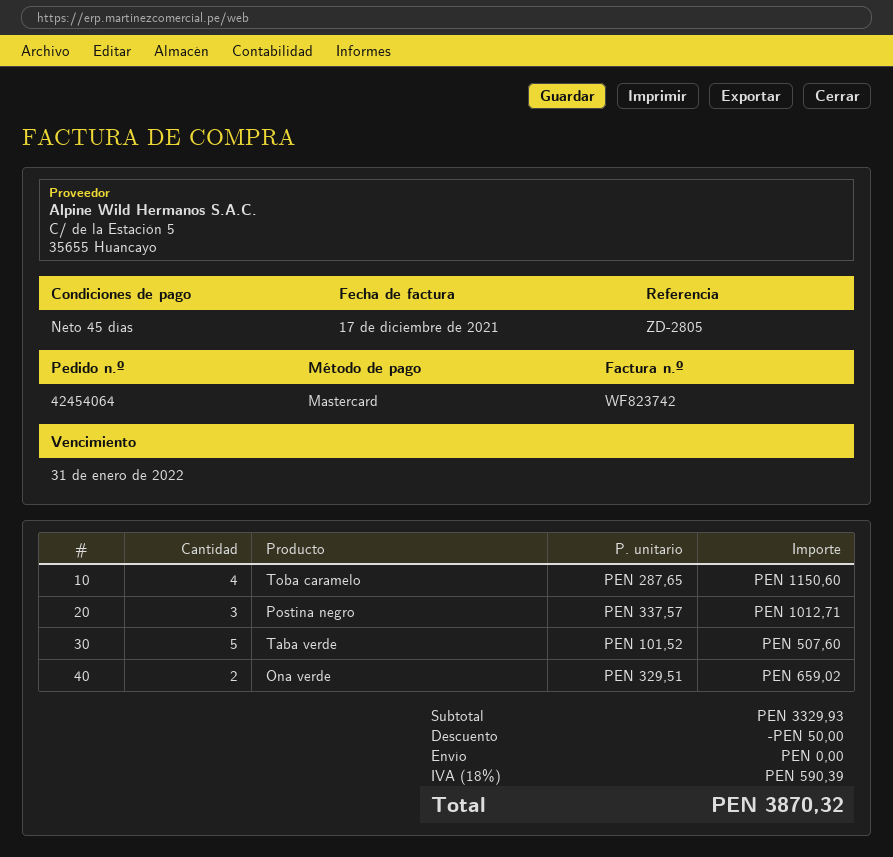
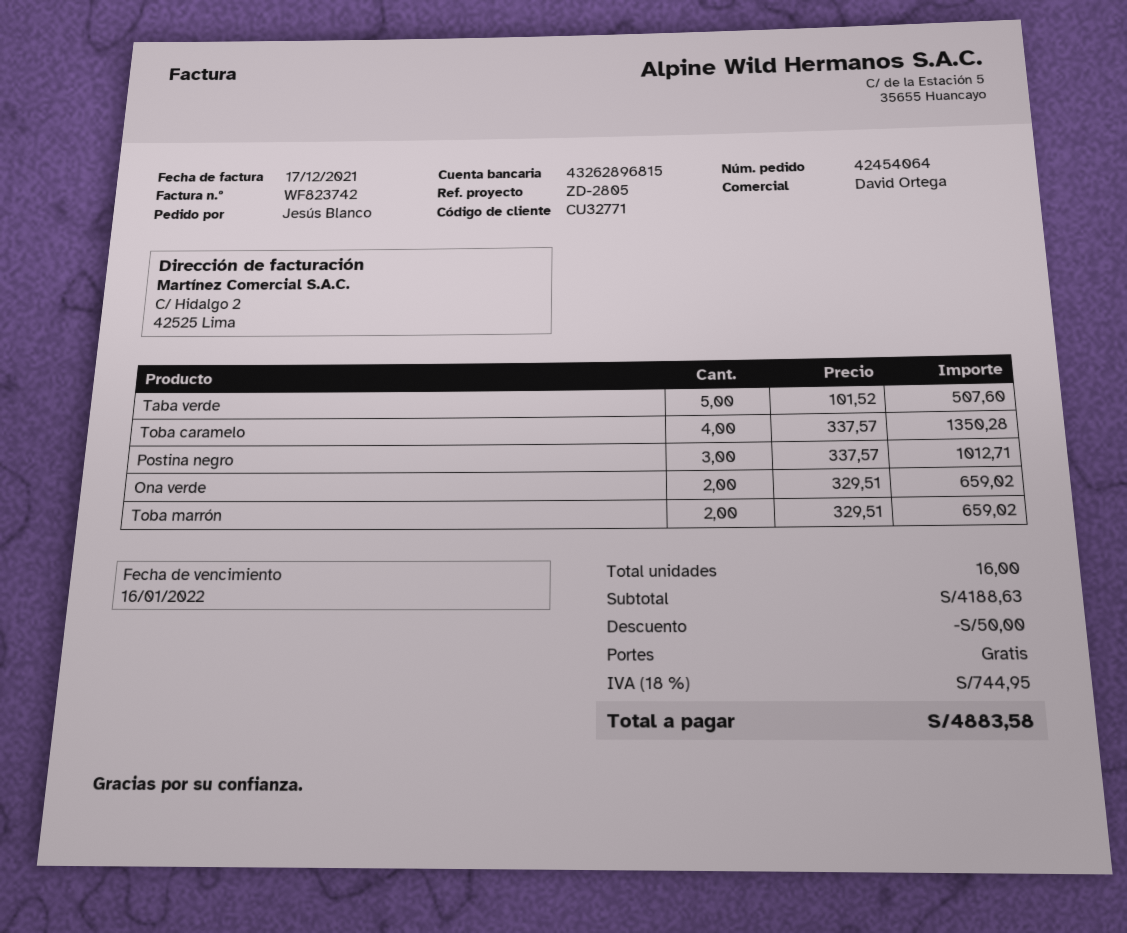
due date: 2022-01-31 -> 2022-01-16
Toba caramelo: 4 x 287.65 = 1150.60 -> 4 x 337.57 = 1350.28
Toba marrón: none -> 2 x 329.51 = 659.02
subtotal: 3329.93 -> 4188.63
tax: 18% = 590.39 -> 18% = 744.95
total: 3870.32 -> 4883.58

